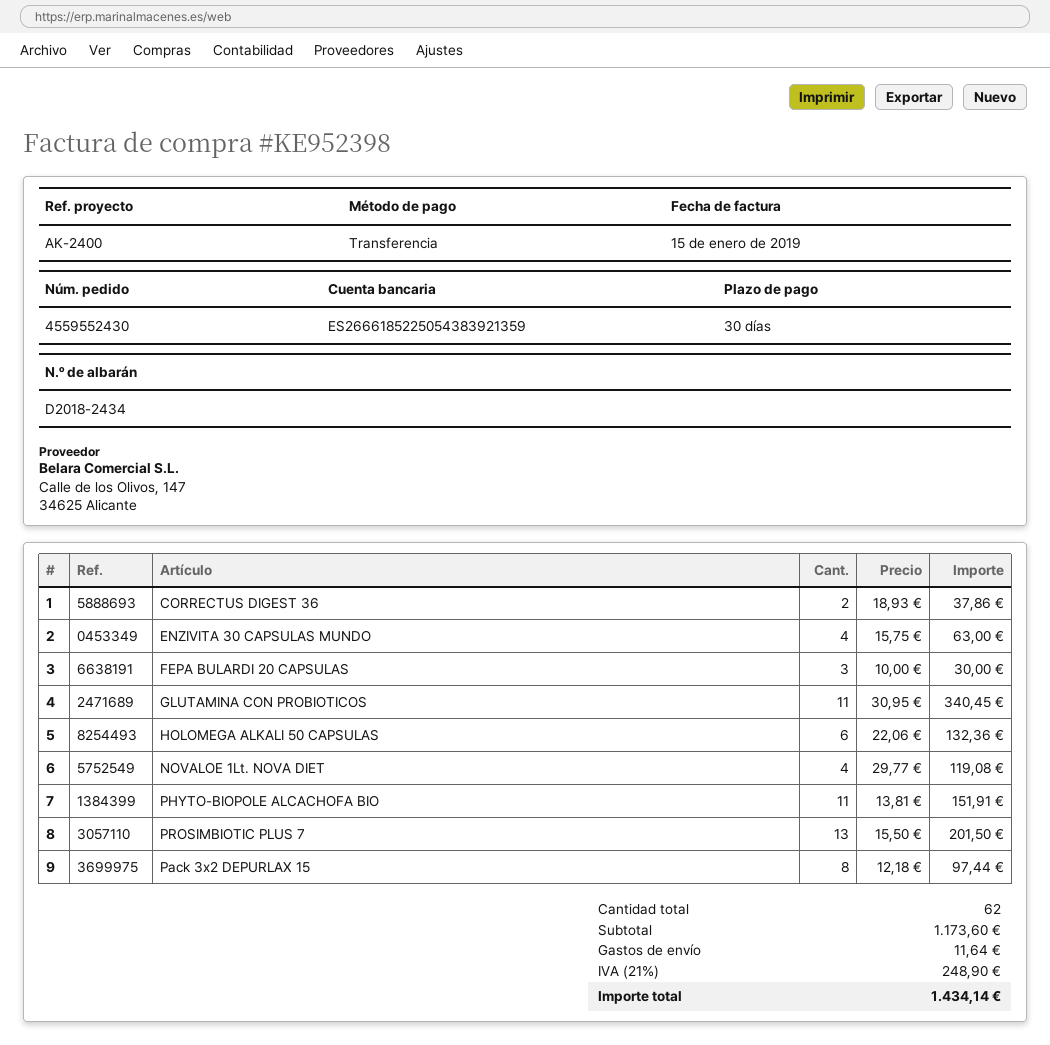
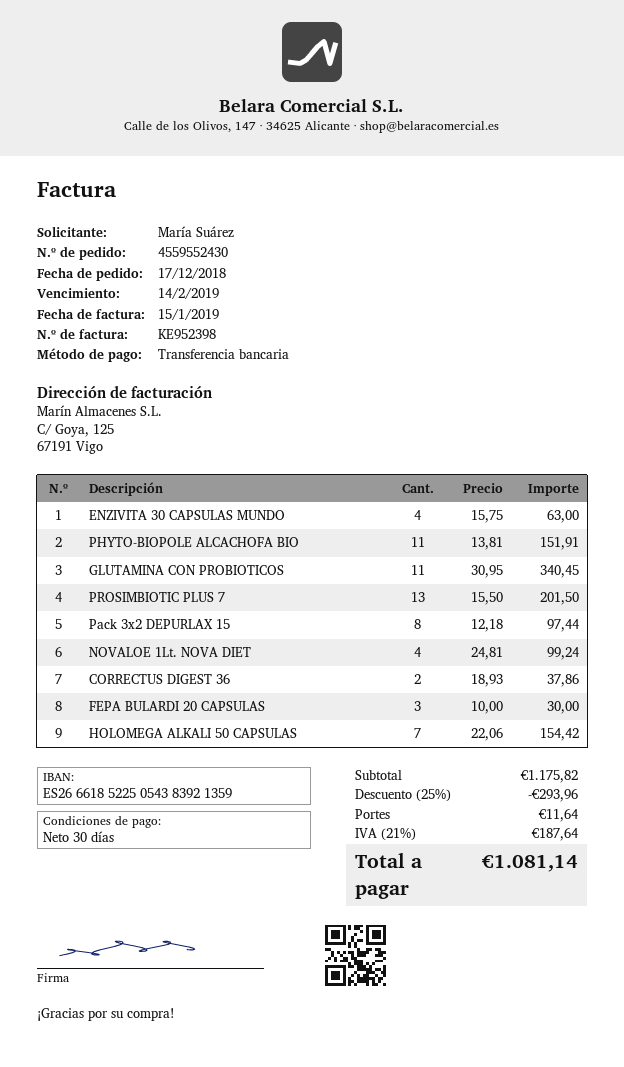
HOLOMEGA ALKALI 50 CAPSULAS: 6 x 22.06 = 132.36 -> 7 x 22.06 = 154.42
NOVALOE 1Lt. NOVA DIET: 4 x 29.77 = 119.08 -> 4 x 24.81 = 99.24
subtotal: 1173.60 -> 1175.82
discount: none -> 25% = 293.96
tax: 21% = 248.90 -> 21% = 187.64
total: 1434.14 -> 1081.14

